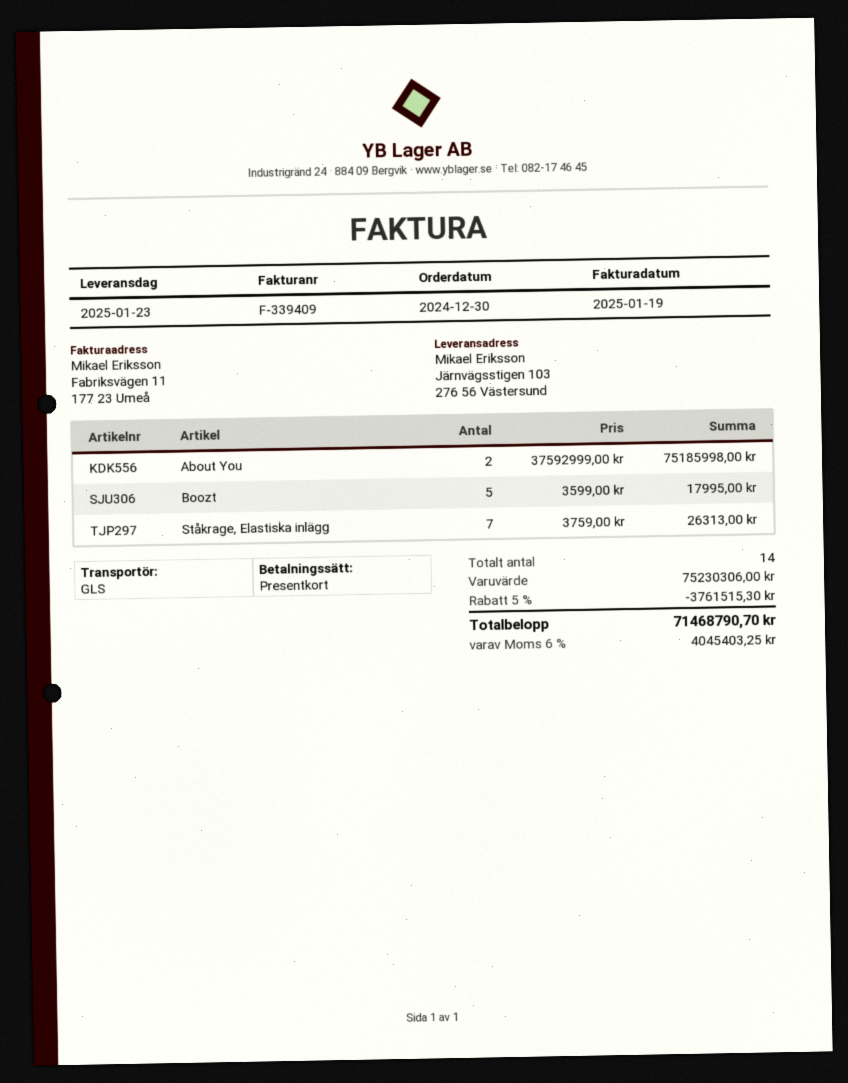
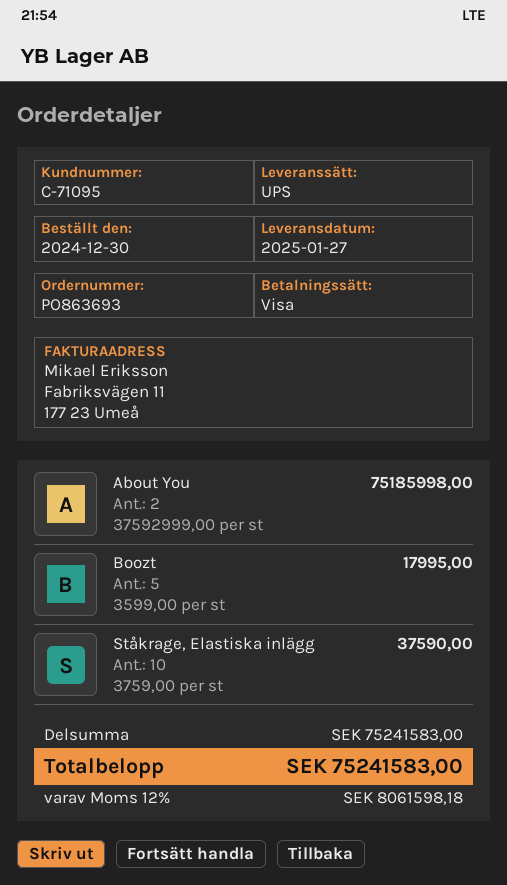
delivery date: 2025-01-23 -> 2025-01-27
payment method: gift card -> Visa
shipping method: GLS -> UPS
Ståkrage, Elastiska inlägg: 7 x 3759.00 = 26313.00 -> 10 x 3759.00 = 37590.00
subtotal: 75230306.00 -> 75241583.00
discount: 5% = 3761515.30 -> none
tax: 6% = 4045403.25 -> 12% = 8061598.18
total: 71468790.70 -> 75241583.00

